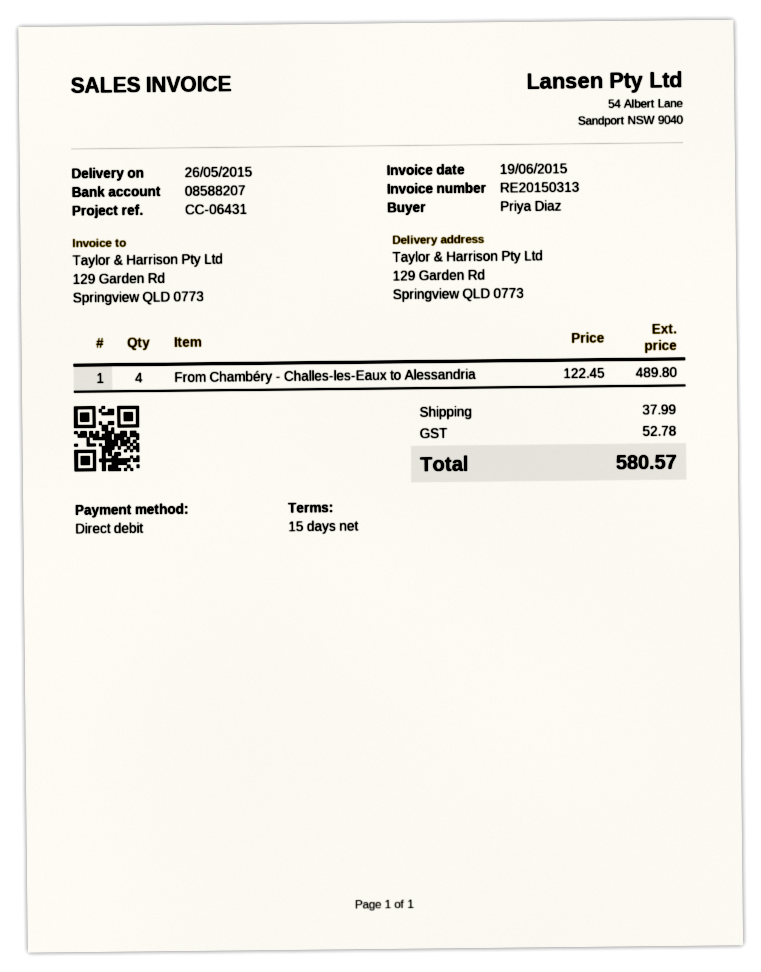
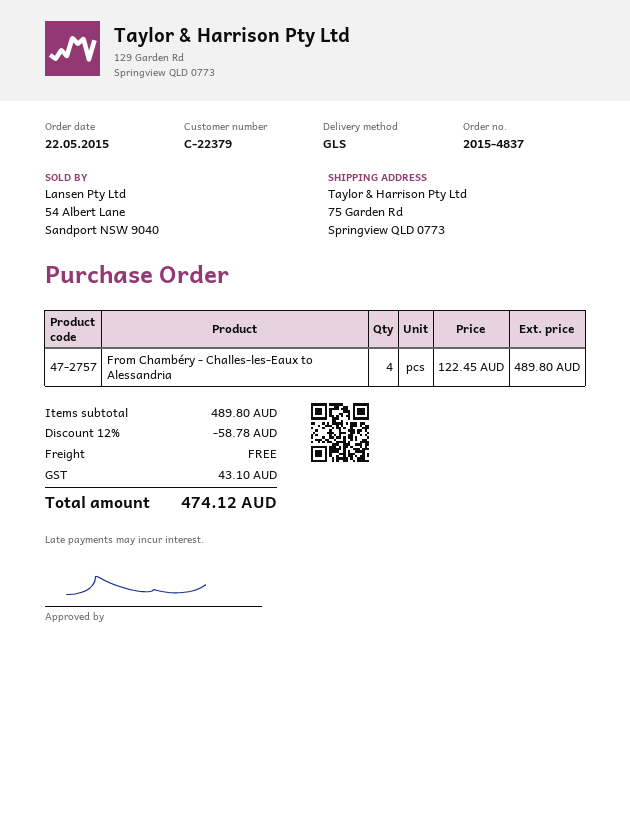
ship to: 129 Garden Rd, Springview QLD 0773 -> 75 Garden Rd, Springview QLD 0773
discount: none -> 12% = 58.78
shipping: 37.99 -> 0.00
tax: 52.78 -> 43.10
total: 580.57 -> 474.12

